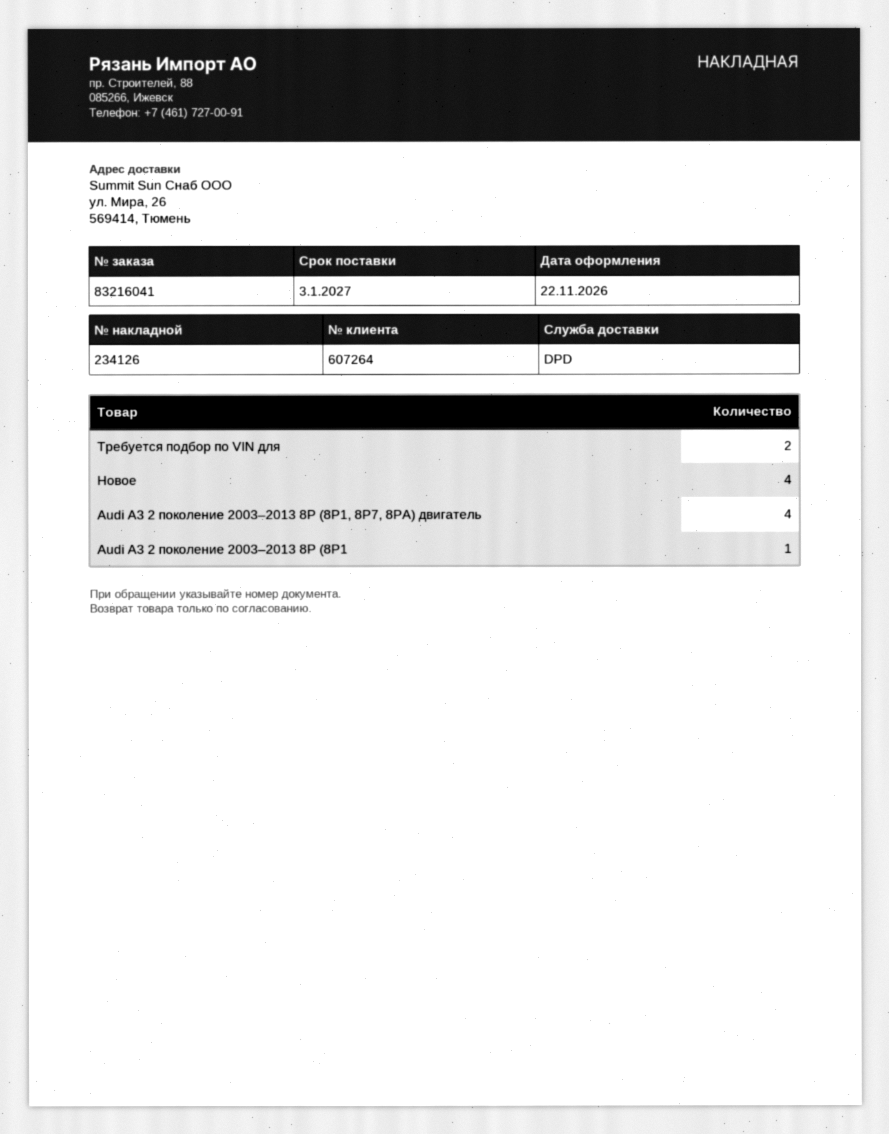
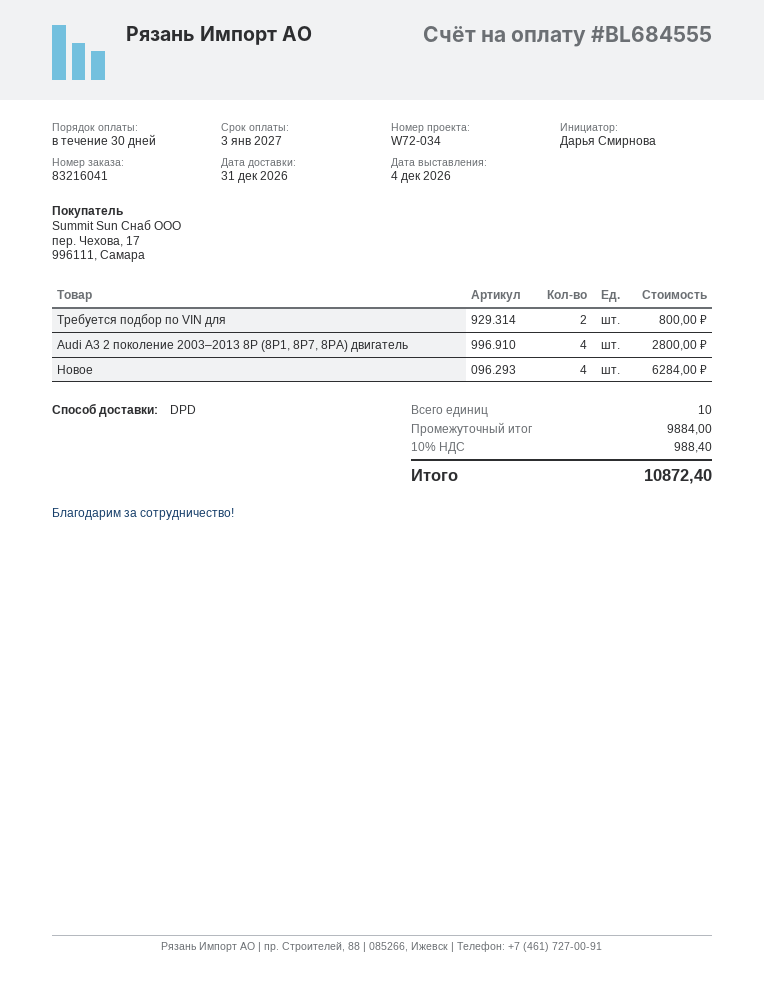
delivery date: 2027-01-03 -> 2026-12-31
Audi A3 2 поколение 2003–2013 8P (8P1: 1 -> none

